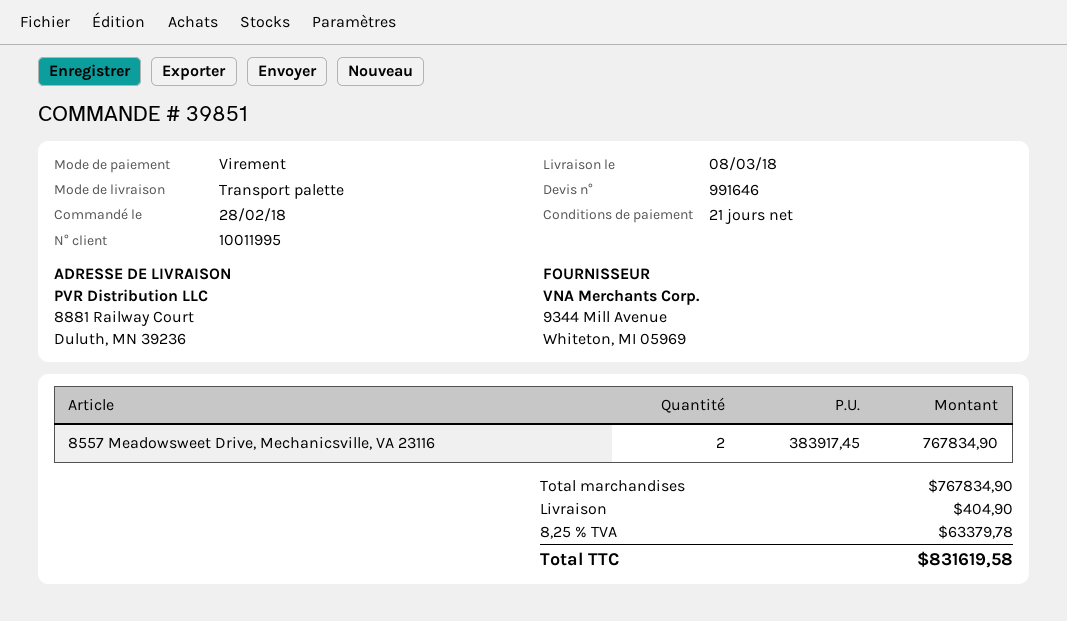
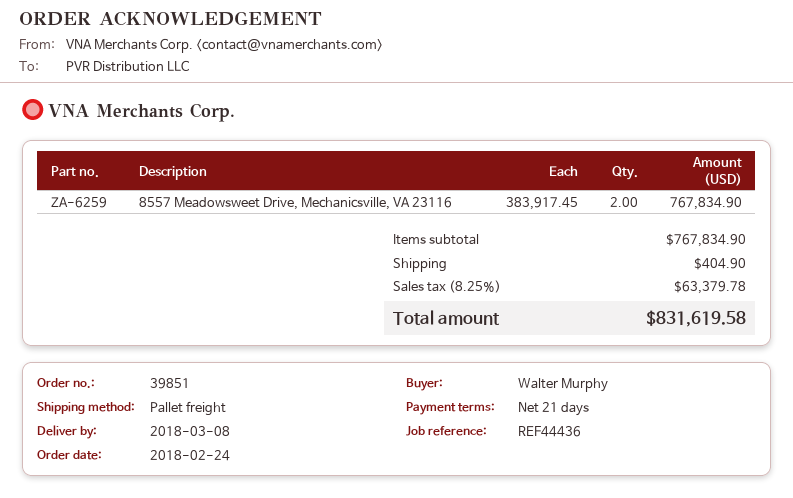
order date: 2018-02-28 -> 2018-02-24

